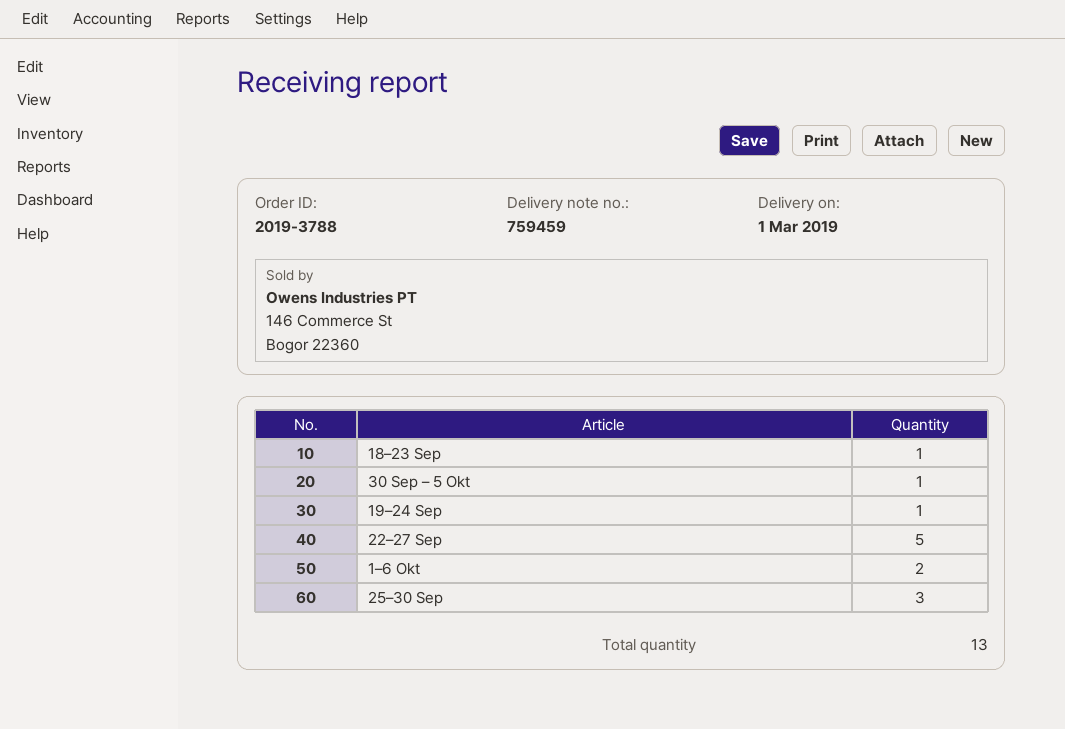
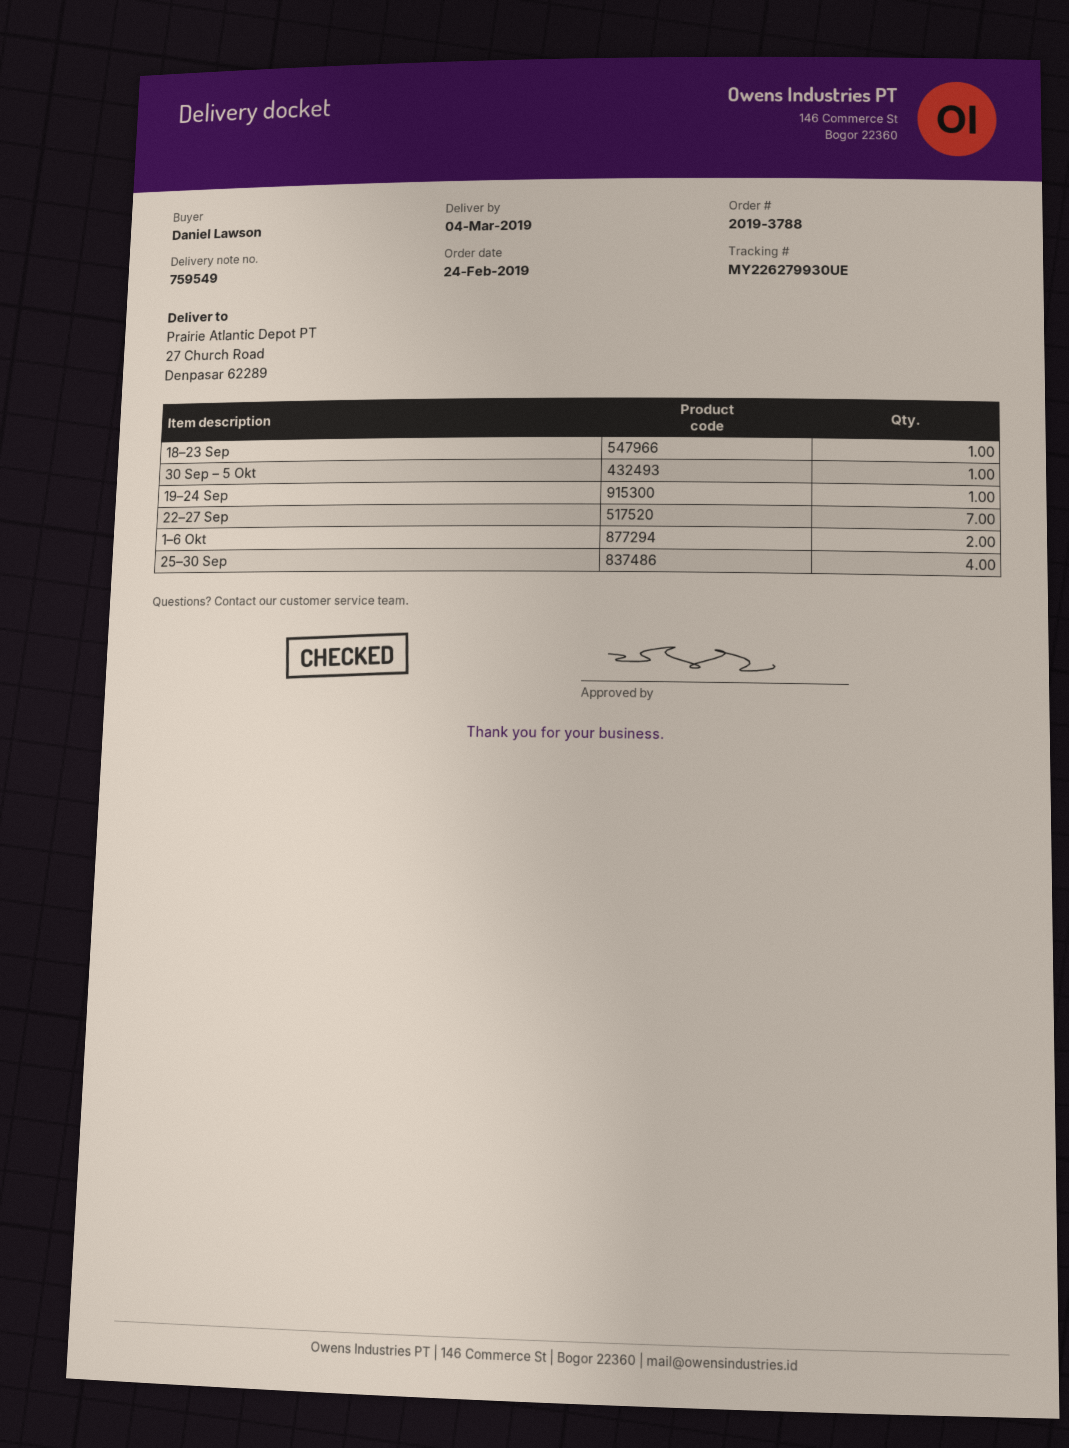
delivery note number: 759459 -> 759549
delivery date: 2019-03-01 -> 2019-03-04
22–27 Sep: 5 -> 7
25–30 Sep: 3 -> 4

